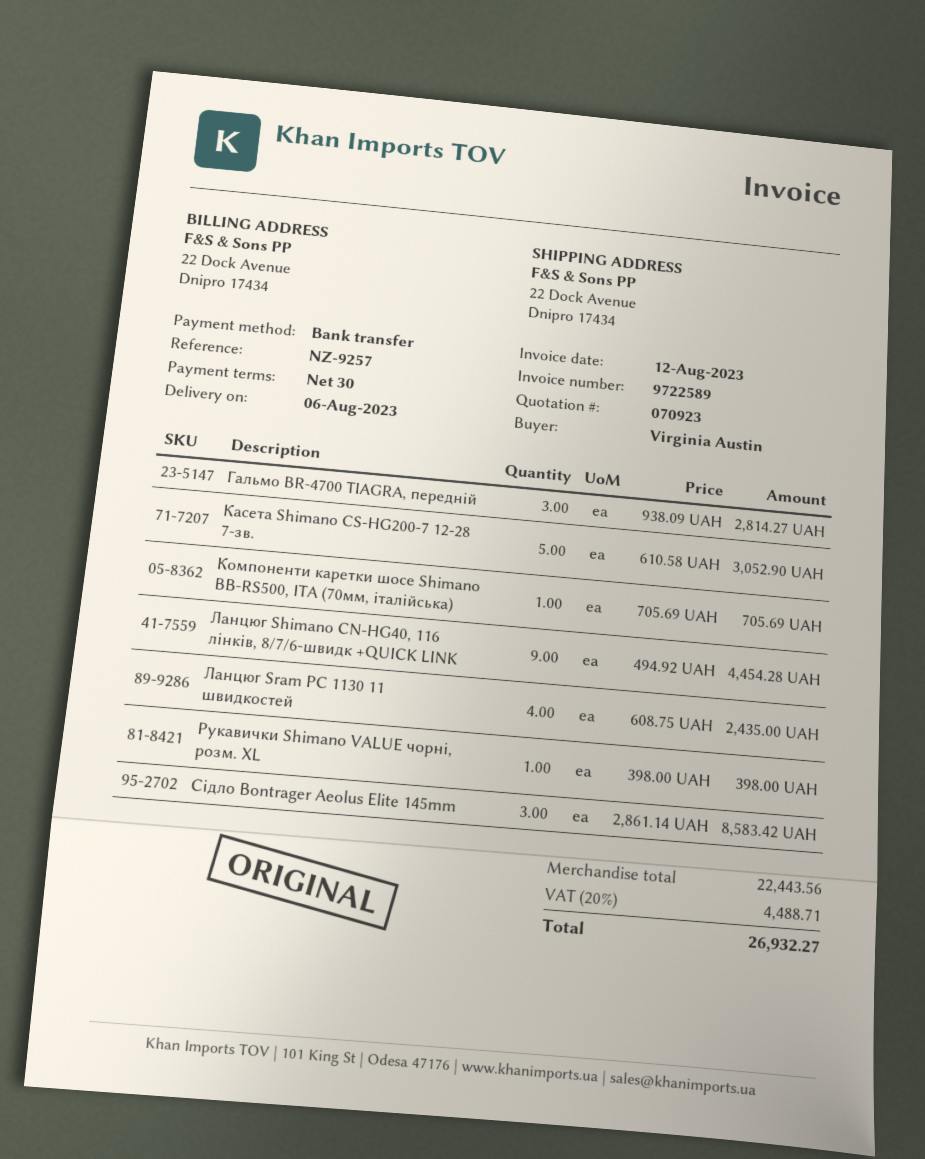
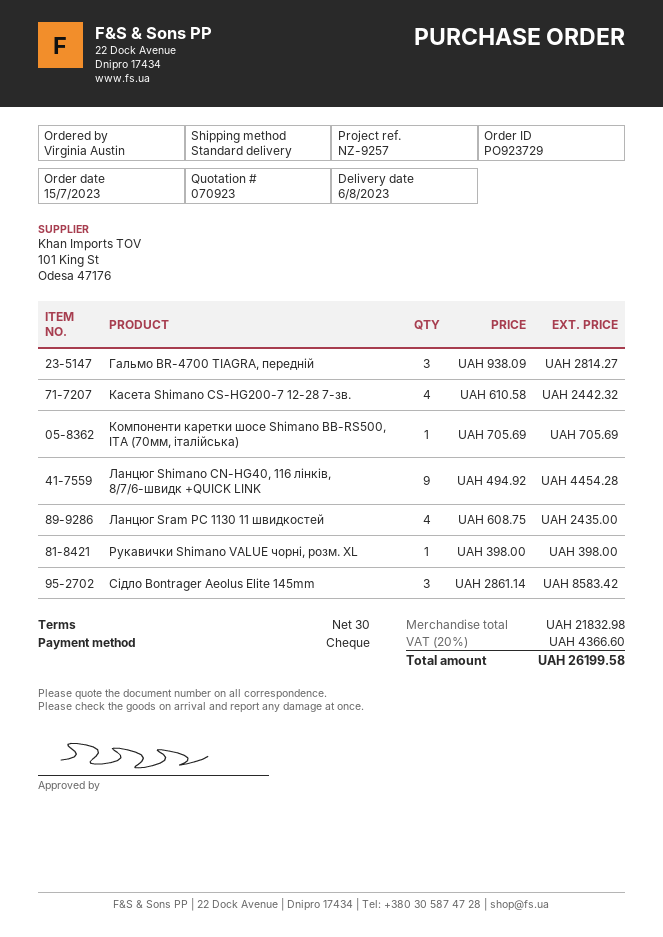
payment method: bank transfer -> cheque
Касета Shimano CS-HG200-7 12-28 7-зв.: 5 x 610.58 = 3052.90 -> 4 x 610.58 = 2442.32
subtotal: 22443.56 -> 21832.98
tax: 20% = 4488.71 -> 20% = 4366.60
total: 26932.27 -> 26199.58

